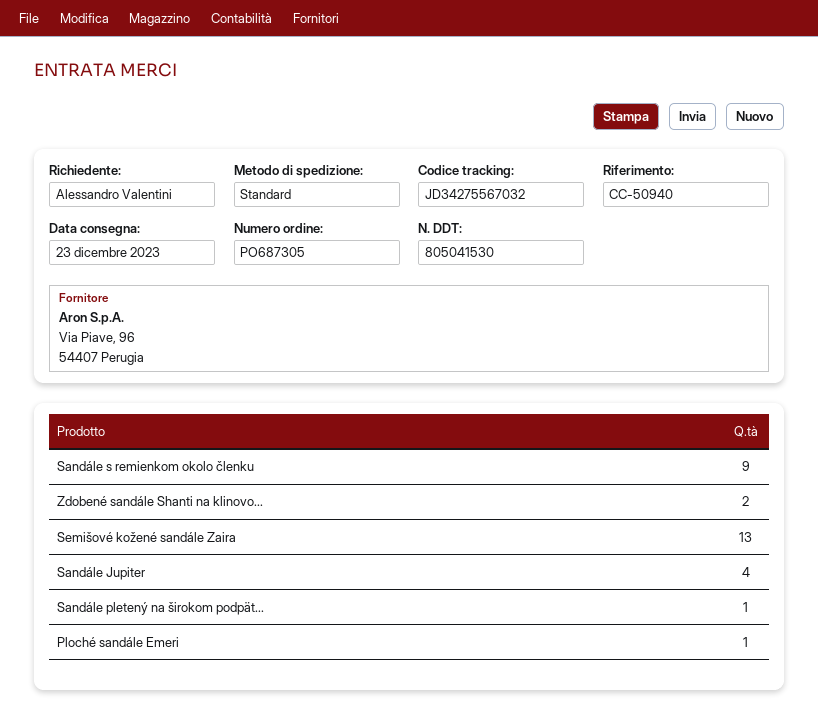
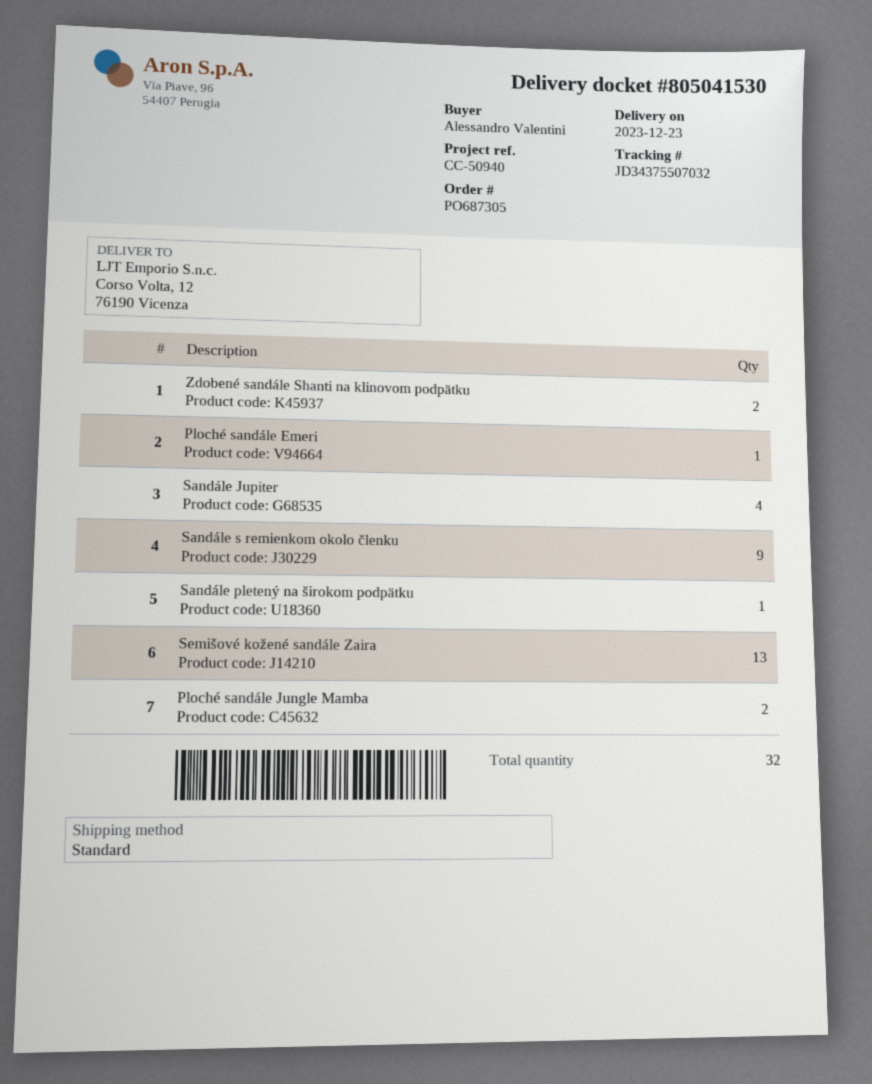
tracking number: JD34275567032 -> JD34375507032
Ploché sandále Jungle Mamba: none -> 2

